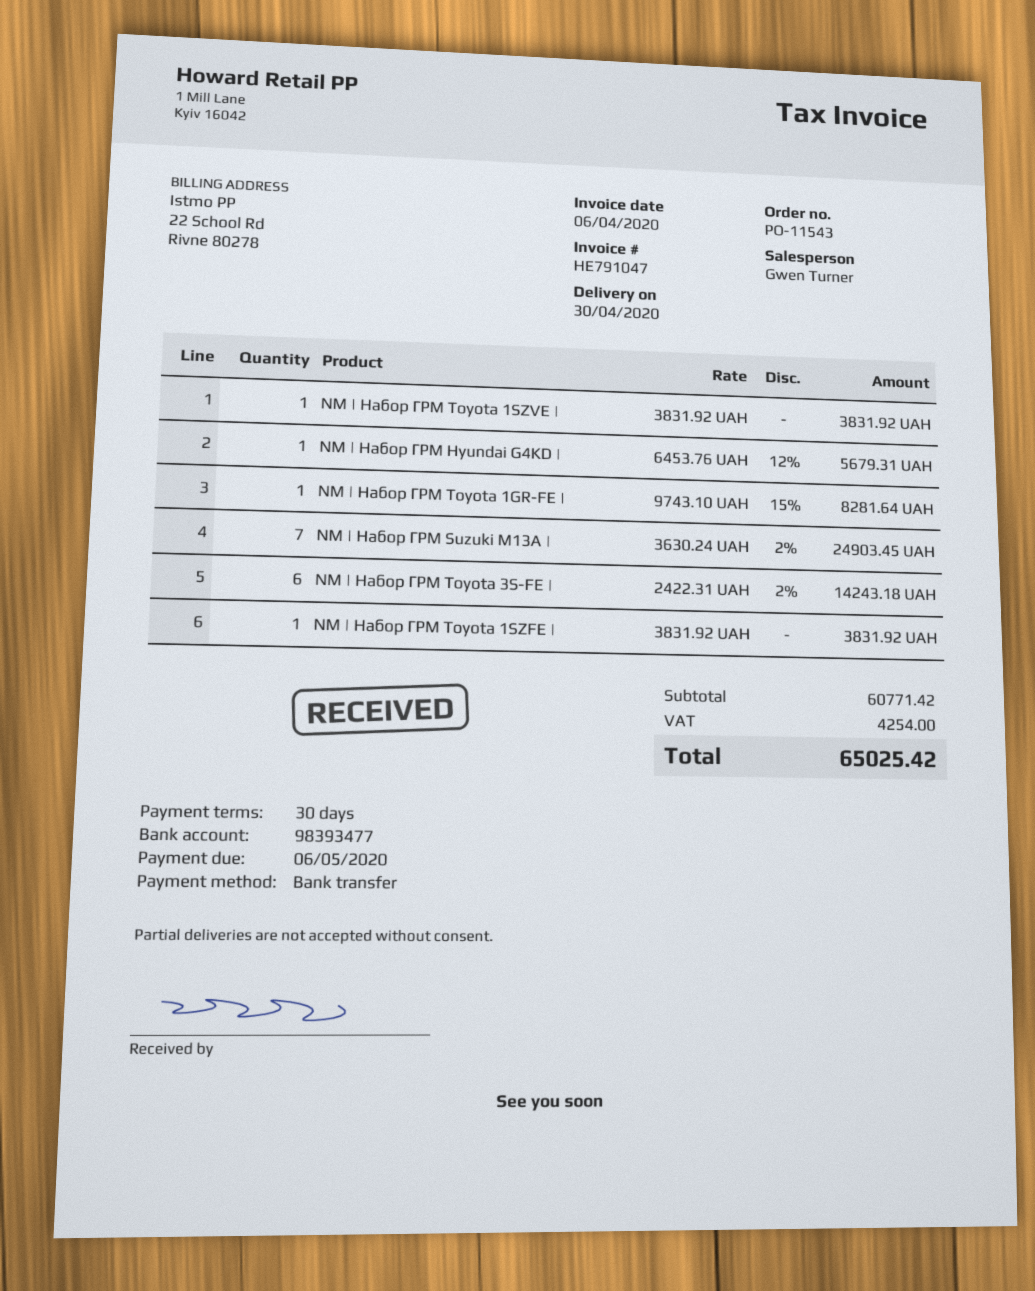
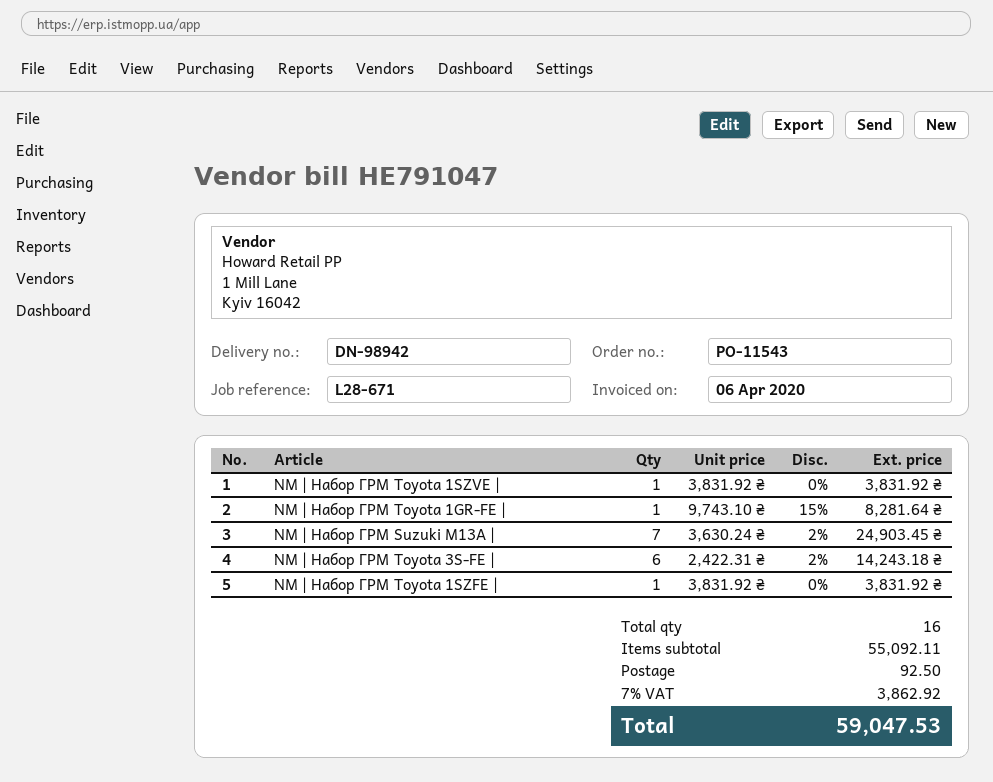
NM | Набор ГРМ Hyundai G4KD |: 1 x 6453.76 - 12% = 5679.31 -> none
subtotal: 60771.42 -> 55092.11
shipping: none -> 92.50
tax: 4254.00 -> 3862.92
total: 65025.42 -> 59047.53

